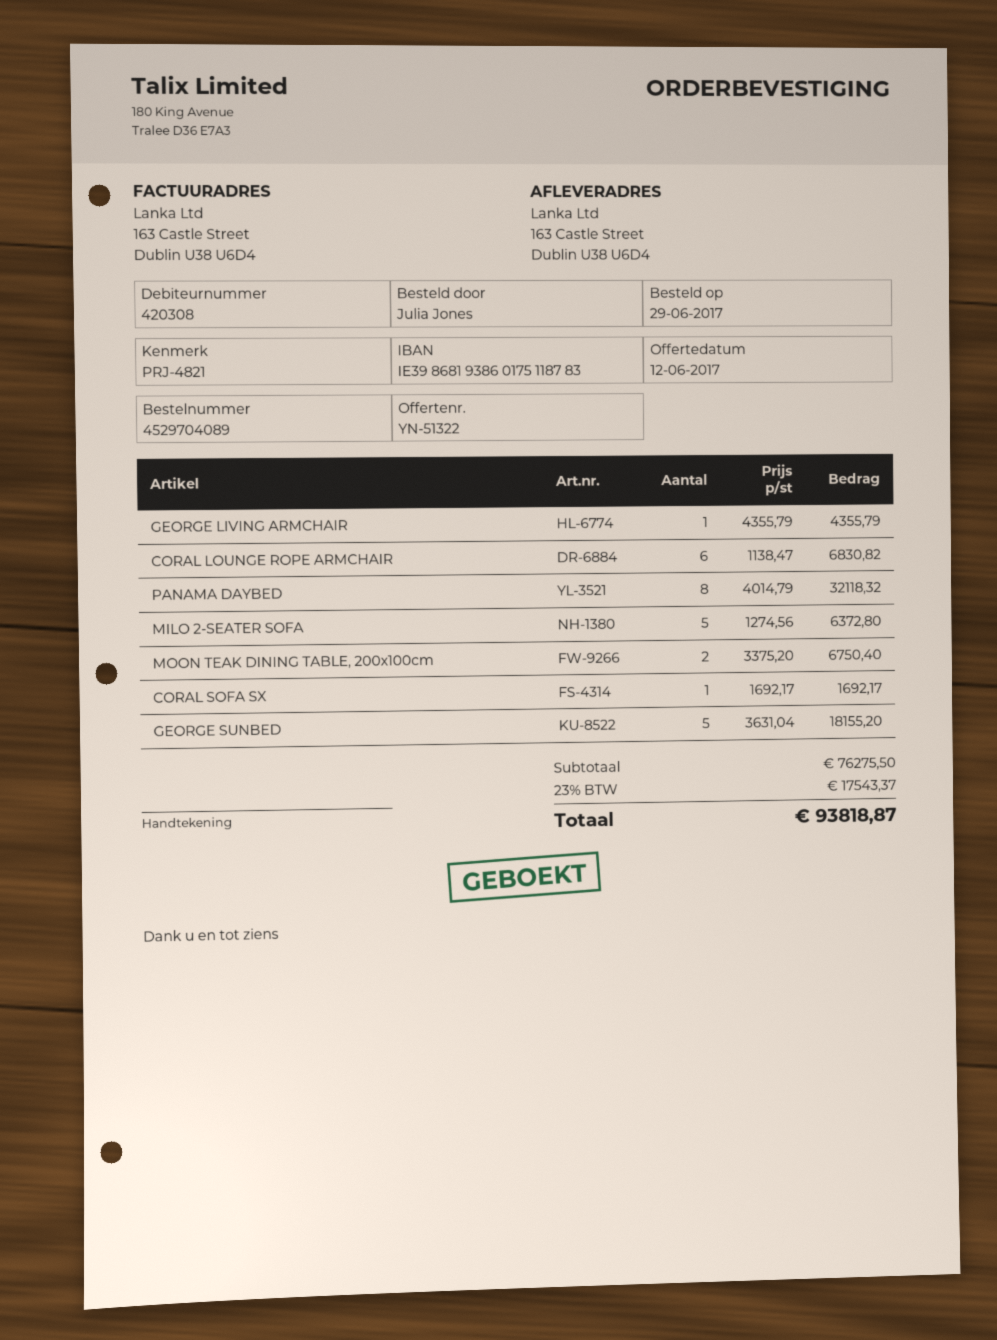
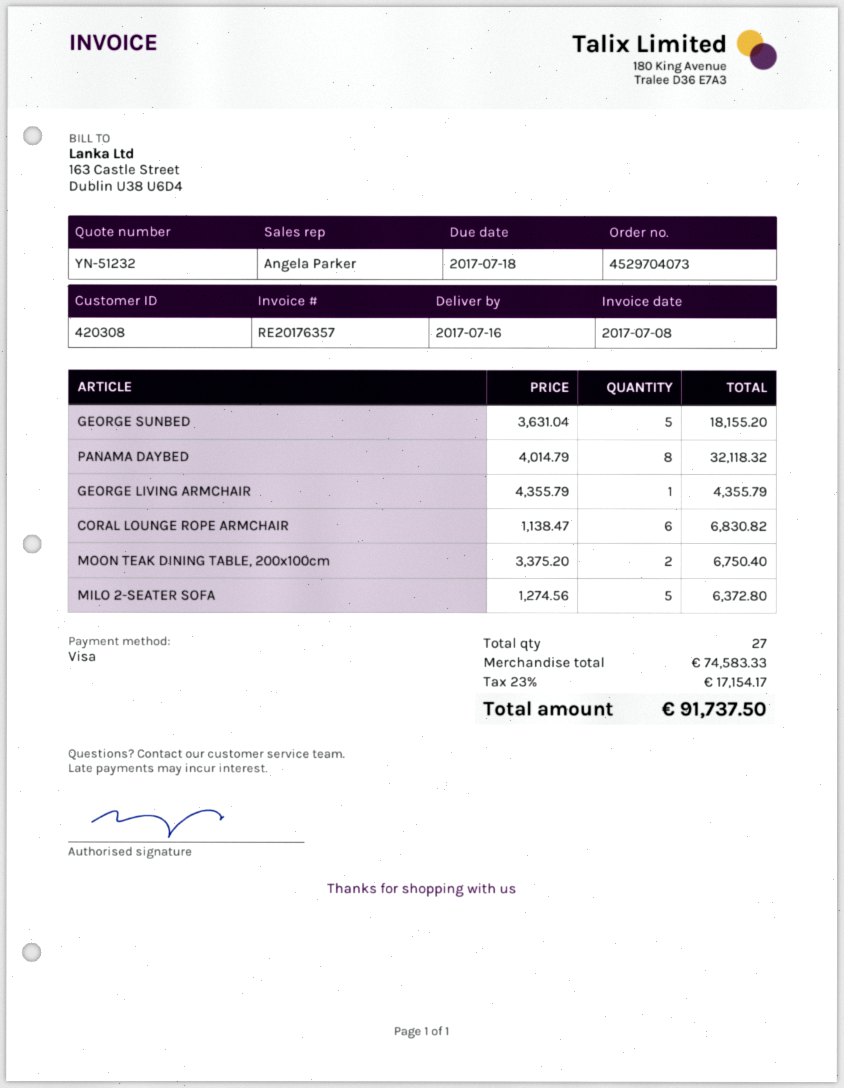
quote number: YN-51322 -> YN-51232
order number: 4529704089 -> 4529704073
CORAL SOFA SX: 1 x 1692.17 = 1692.17 -> none
subtotal: 76275.50 -> 74583.33
tax: 23% = 17543.37 -> 23% = 17154.17
total: 93818.87 -> 91737.50

